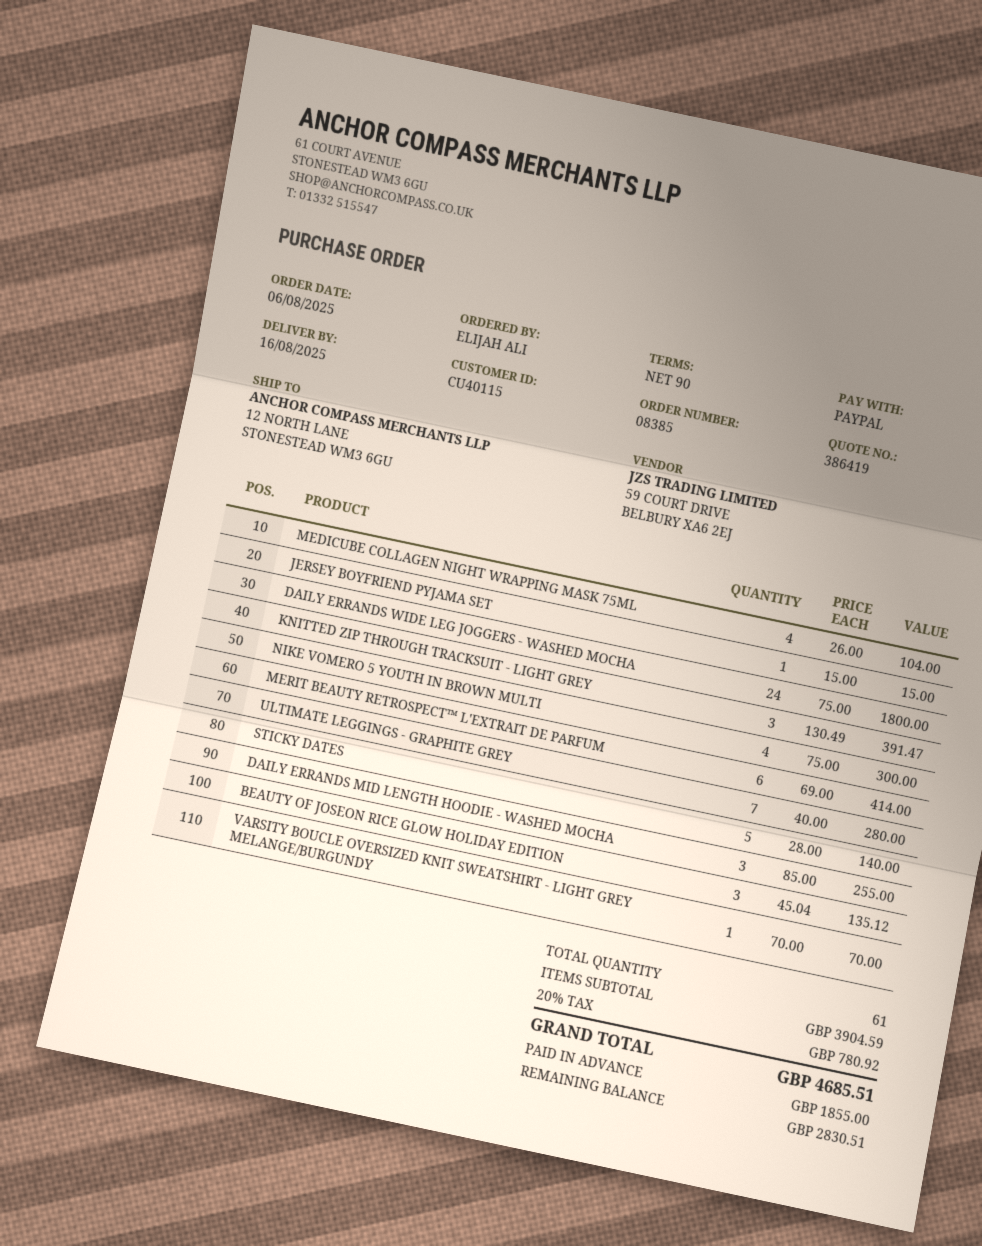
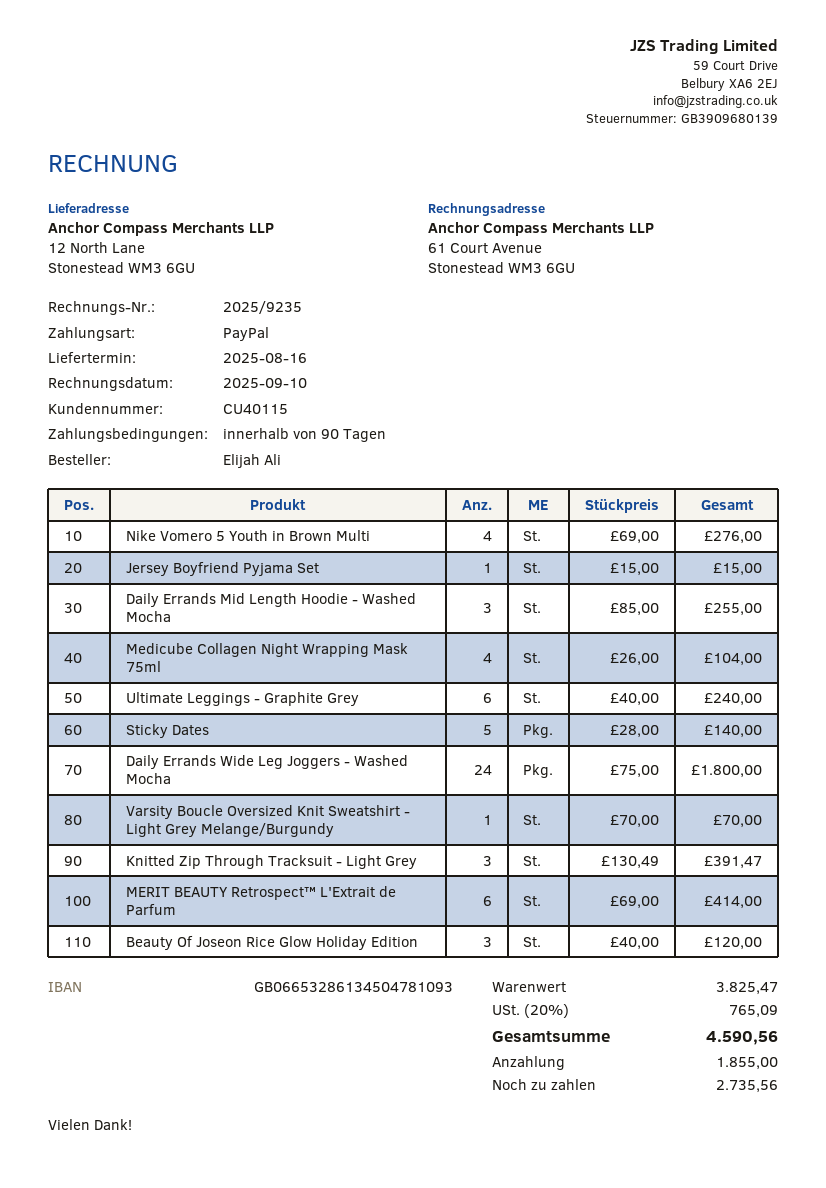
NIKE VOMERO 5 YOUTH IN BROWN MULTI: 4 x 75.00 = 300.00 -> 4 x 69.00 = 276.00
ULTIMATE LEGGINGS - GRAPHITE GREY: 7 x 40.00 = 280.00 -> 6 x 40.00 = 240.00
BEAUTY OF JOSEON RICE GLOW HOLIDAY EDITION: 3 x 45.04 = 135.12 -> 3 x 40.00 = 120.00
subtotal: 3904.59 -> 3825.47
tax: 20% = 780.92 -> 20% = 765.09
total: 4685.51 -> 4590.56
balance: 2830.51 -> 2735.56

